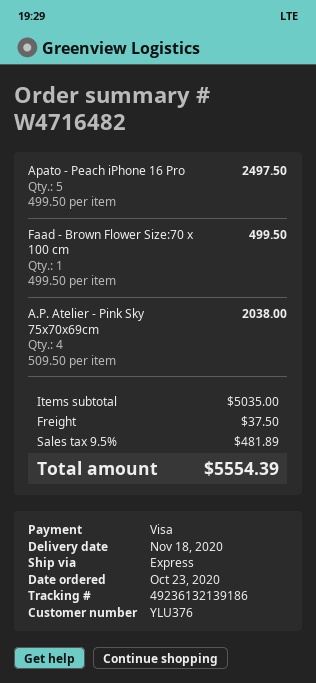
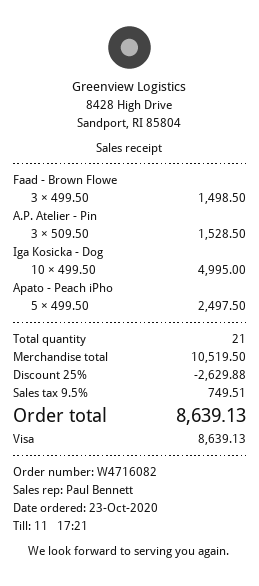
order number: W4716482 -> W4716082
Faad - Brown Flower Size:70 x 100 cm: 1 x 499.50 = 499.50 -> 3 x 499.50 = 1498.50
A.P. Atelier - Pink Sky 75x70x69cm: 4 x 509.50 = 2038.00 -> 3 x 509.50 = 1528.50
Iga Kosicka - Dog: none -> 10 x 499.50 = 4995.00
subtotal: 5035.00 -> 10519.50
discount: none -> 25% = 2629.88
shipping: 37.50 -> none
tax: 9.5% = 481.89 -> 9.5% = 749.51
total: 5554.39 -> 8639.13

